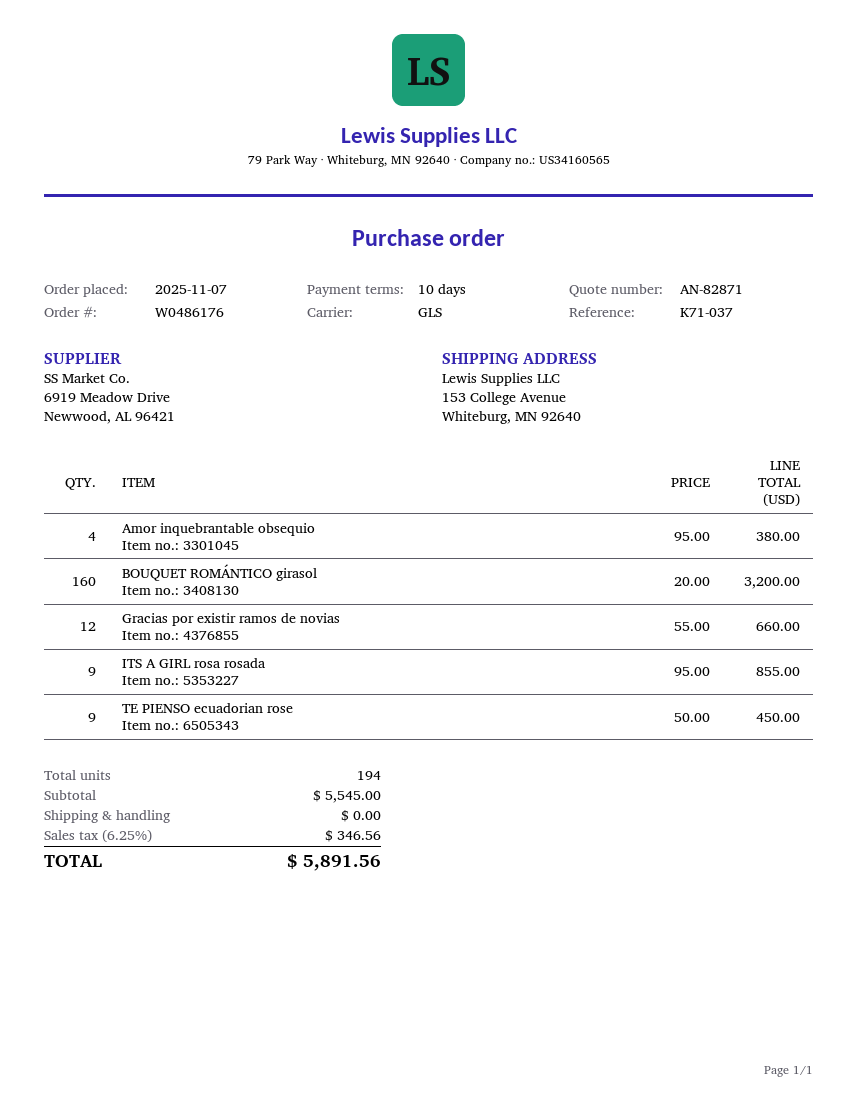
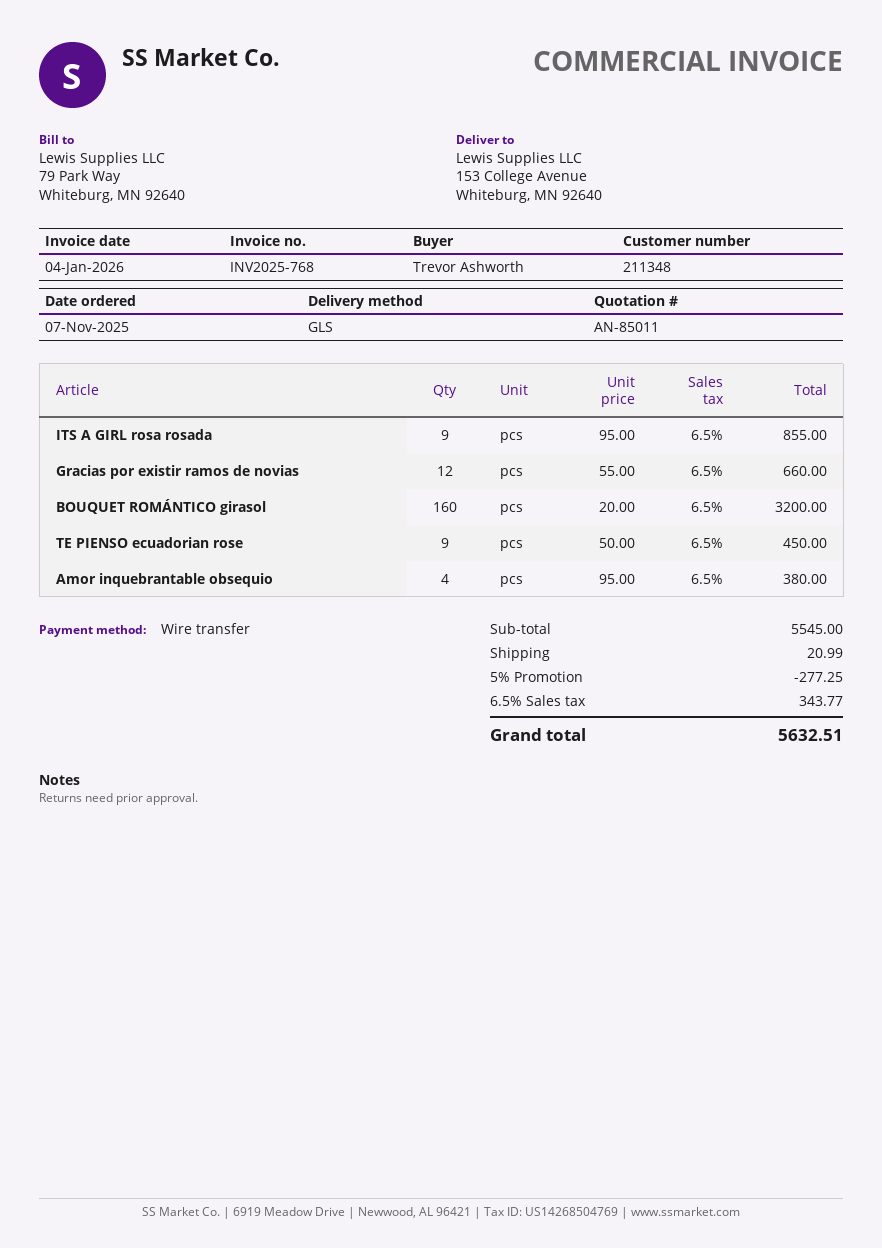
quote number: AN-82871 -> AN-85011
discount: none -> 5% = 277.25
shipping: 0.00 -> 20.99
tax: 6.25% = 346.56 -> 6.5% = 343.77
total: 5891.56 -> 5632.51

